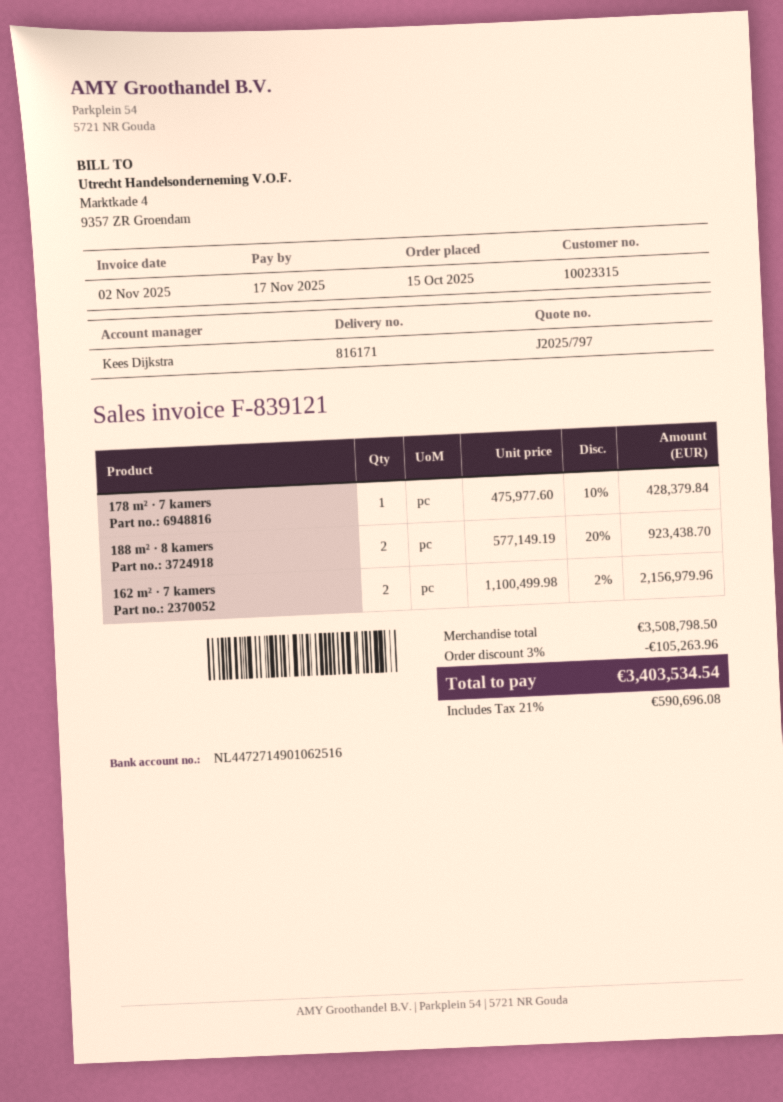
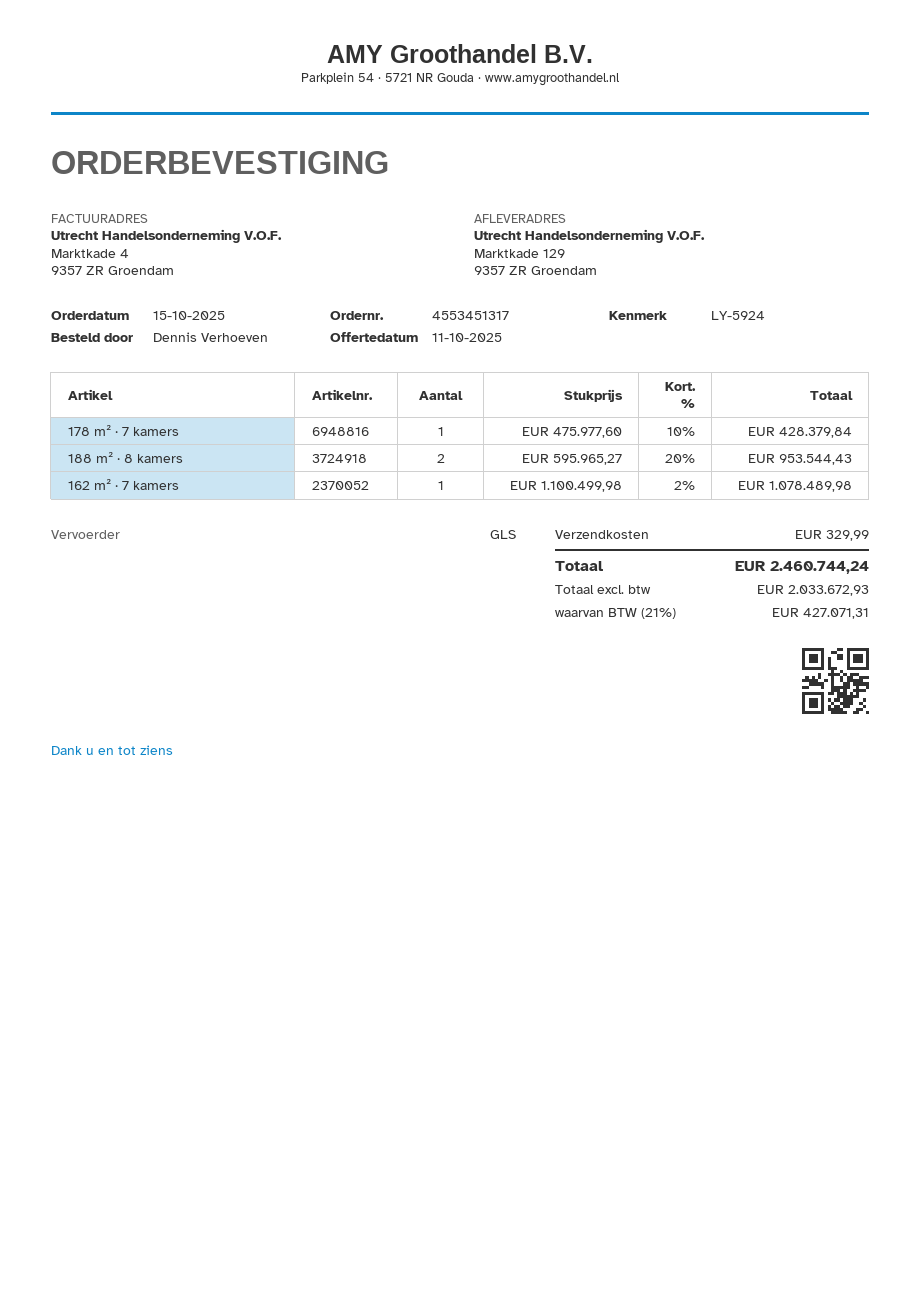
188 m² · 8 kamers: 2 x 577149.19 - 20% = 923438.70 -> 2 x 595965.27 - 20% = 953544.43
162 m² · 7 kamers: 2 x 1100499.98 - 2% = 2156979.96 -> 1 x 1100499.98 - 2% = 1078489.98
discount: 3% = 105263.96 -> none
shipping: none -> 329.99
tax: 21% = 590696.08 -> 21% = 427071.31
total: 3403534.54 -> 2460744.24

